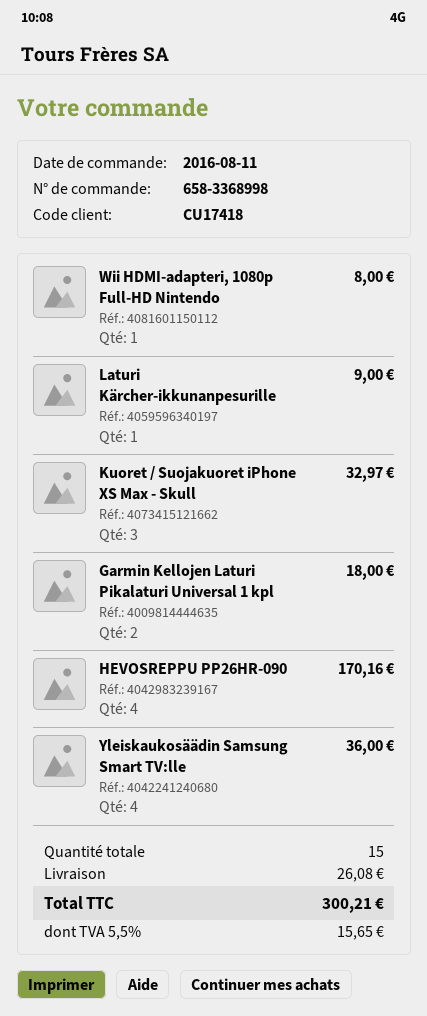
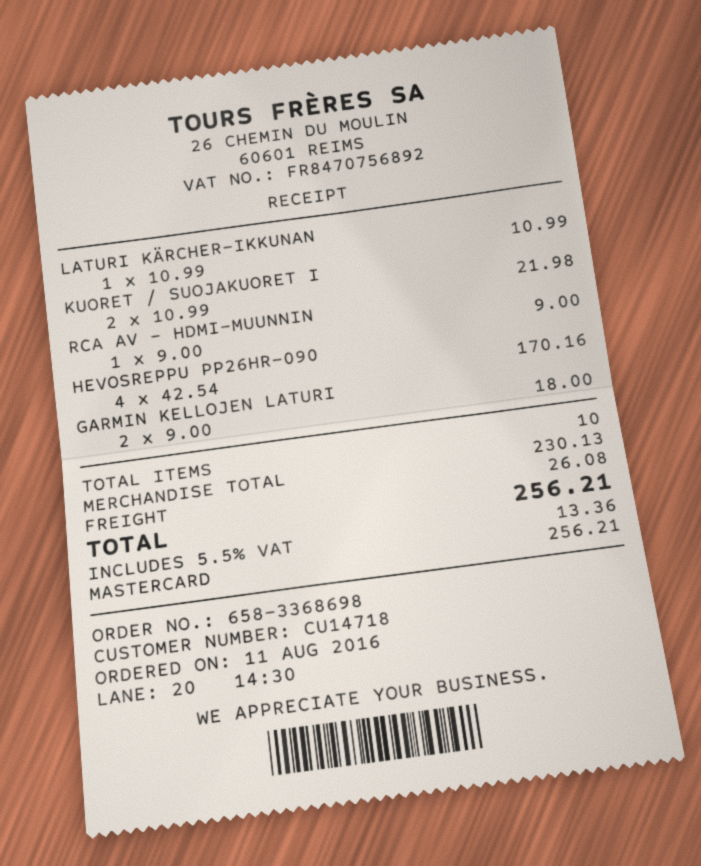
order number: 658-3368998 -> 658-3368698
customer number: CU17418 -> CU14718
Wii HDMI-adapteri, 1080p Full-HD Nintendo: 1 for 8.00 -> none
Laturi Kärcher-ikkunanpesurille: 1 for 9.00 -> 1 for 10.99
Kuoret / Suojakuoret iPhone XS Max - Skull: 3 for 32.97 -> 2 for 21.98
Yleiskaukosäädin Samsung Smart TV:lle: 4 for 36.00 -> none
RCA AV - HDMI-MUUNNIN: none -> 1 for 9.00
total quantity: 15 -> 10
tax: 5.5% = 15.65 -> 5.5% = 13.36
total: 300.21 -> 256.21

